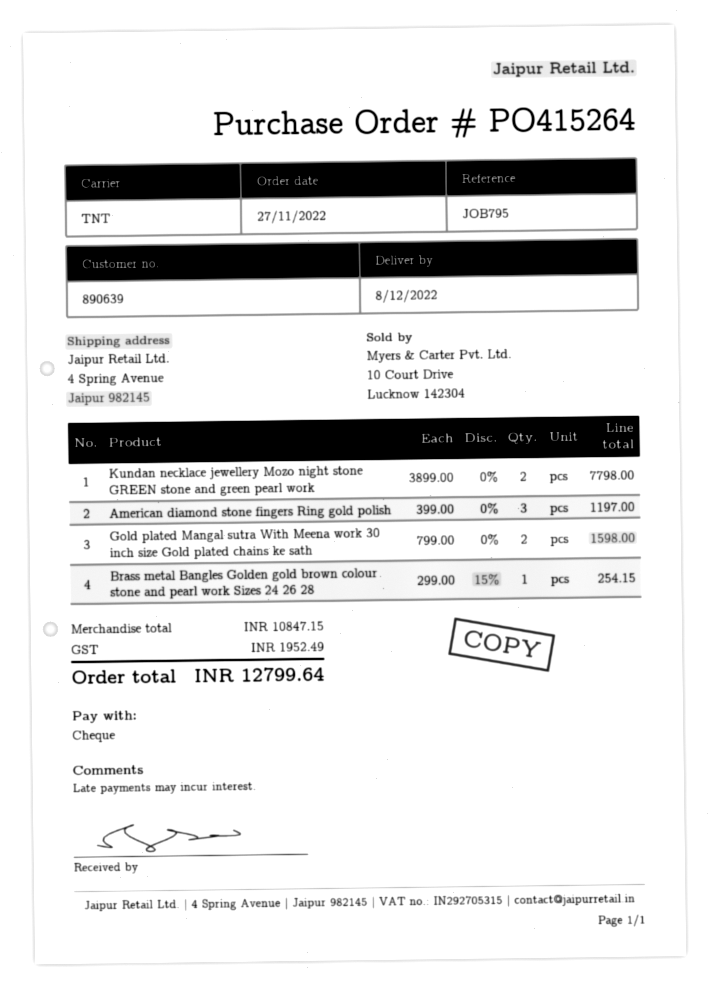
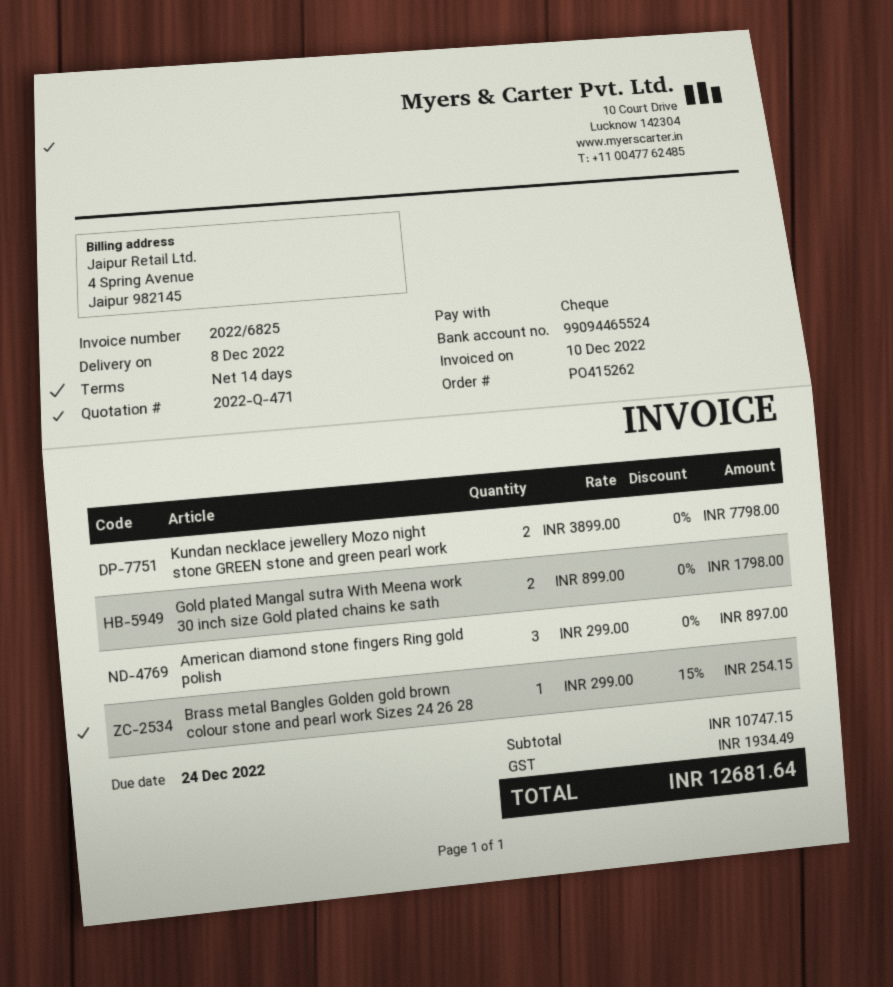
order number: PO415264 -> PO415262
American diamond stone fingers Ring gold polish: 3 x 399.00 = 1197.00 -> 3 x 299.00 = 897.00
Gold plated Mangal sutra With Meena work 30 inch size Gold plated chains ke sath: 2 x 799.00 = 1598.00 -> 2 x 899.00 = 1798.00
subtotal: 10847.15 -> 10747.15
tax: 1952.49 -> 1934.49
total: 12799.64 -> 12681.64

